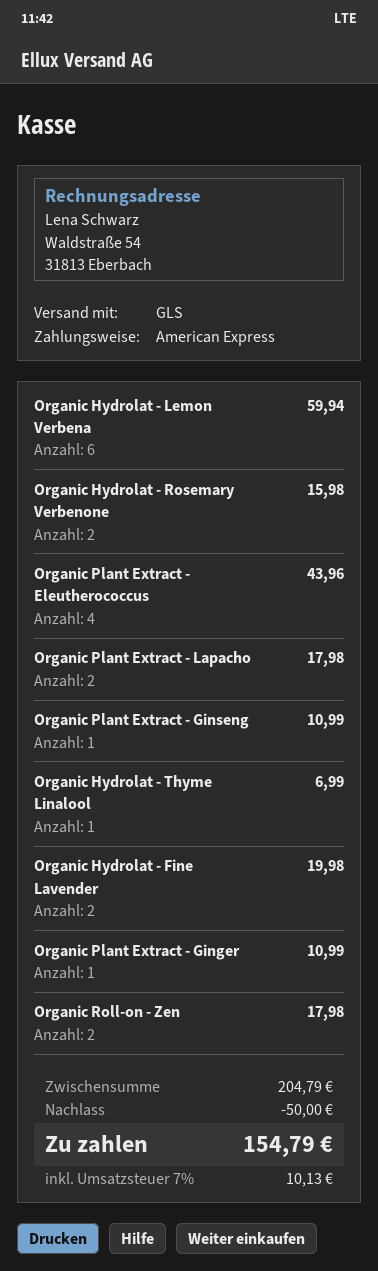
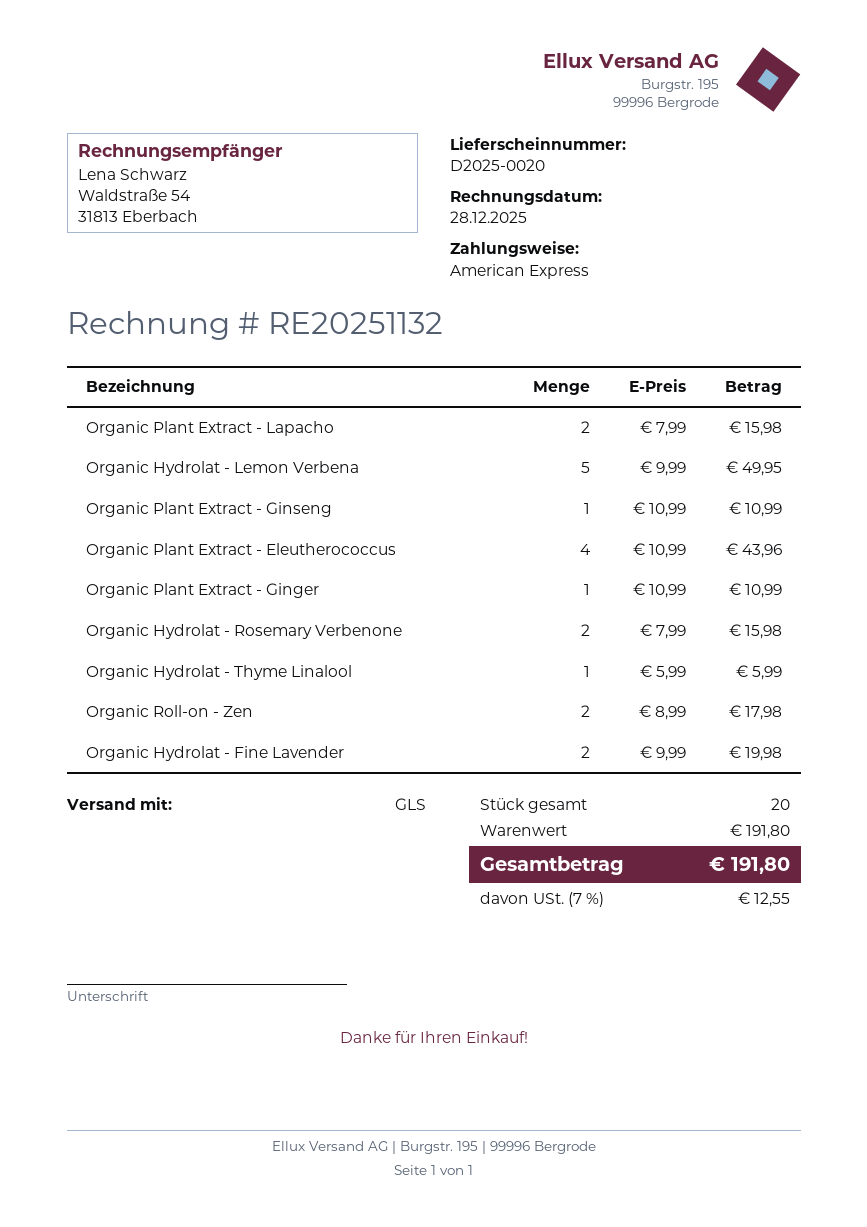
Organic Hydrolat - Lemon Verbena: 6 for 59.94 -> 5 for 49.95
Organic Plant Extract - Lapacho: 2 for 17.98 -> 2 for 15.98
Organic Hydrolat - Thyme Linalool: 1 for 6.99 -> 1 for 5.99
subtotal: 204.79 -> 191.80
discount: 50.00 -> none
tax: 7% = 10.13 -> 7% = 12.55
total: 154.79 -> 191.80

